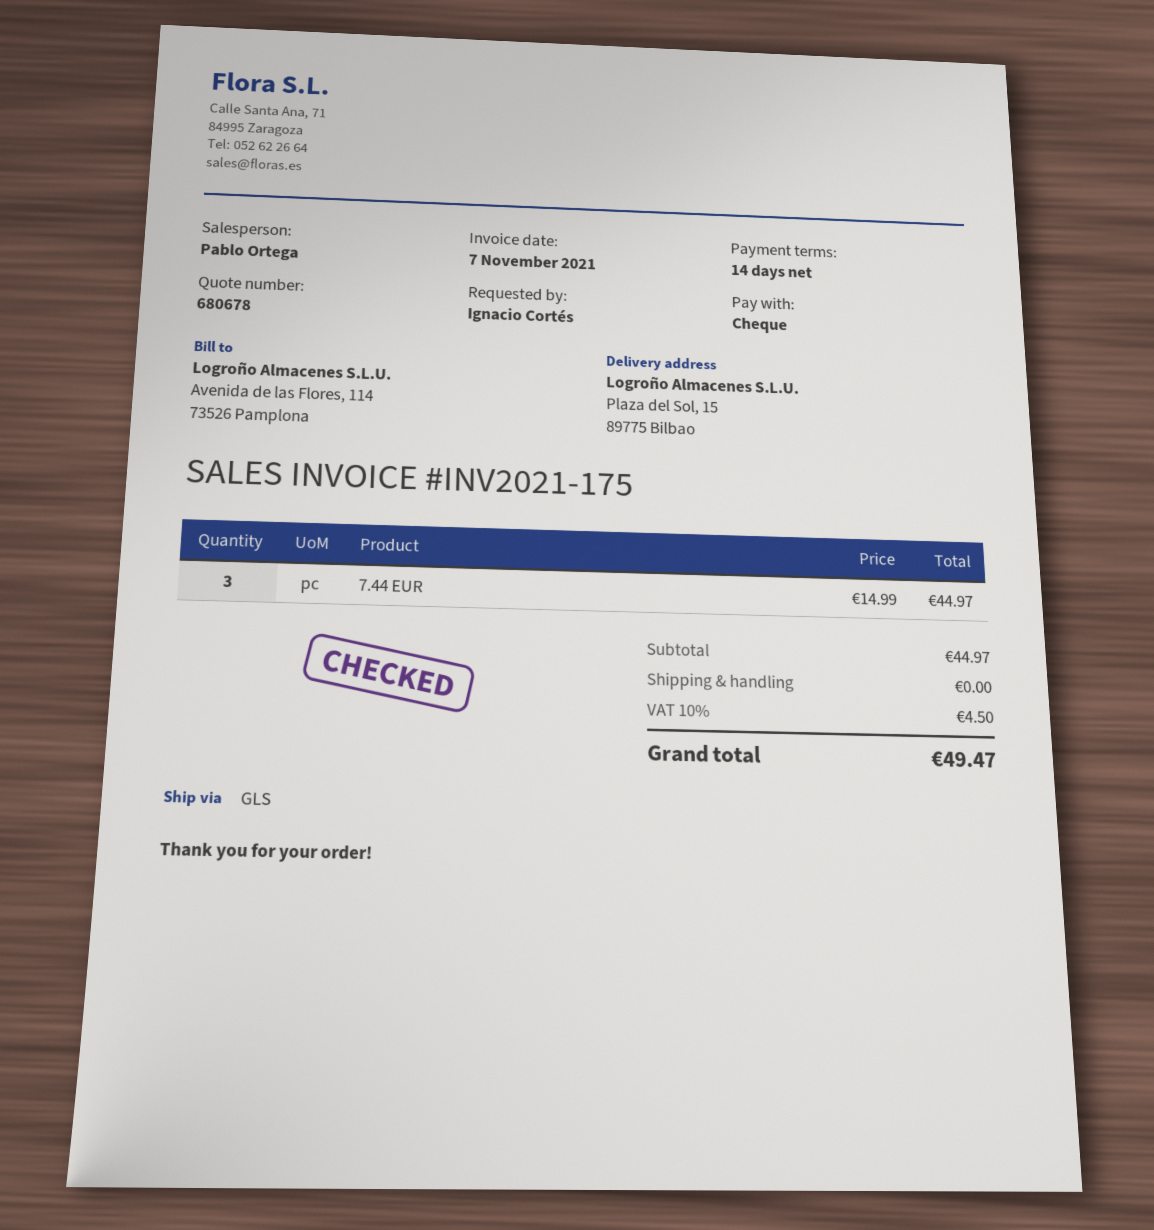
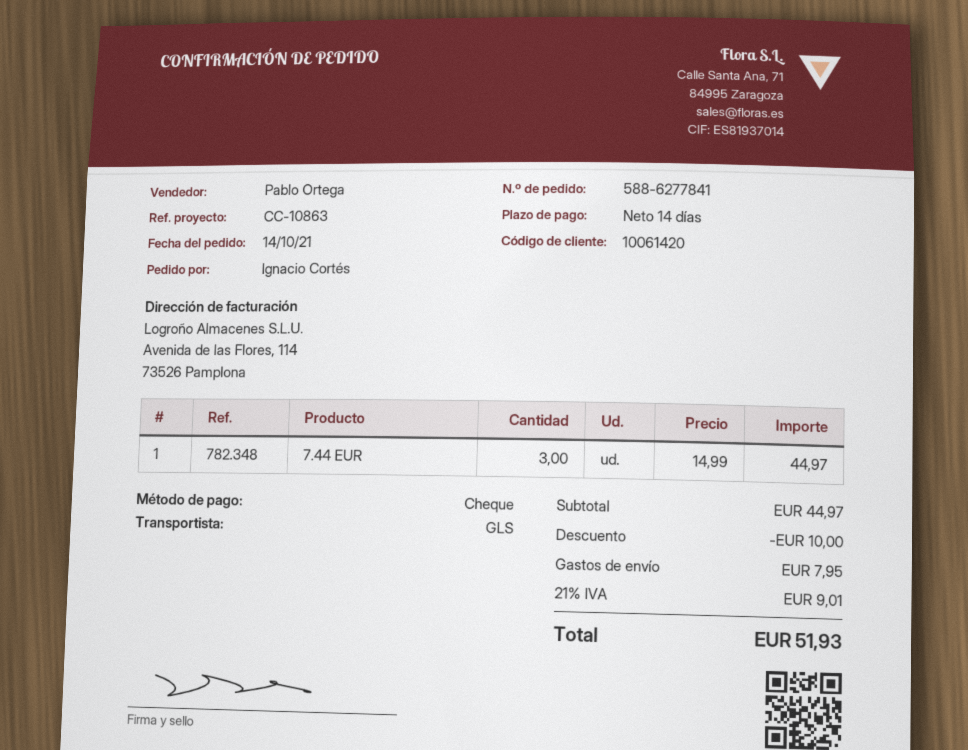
discount: none -> 10.00
shipping: 0.00 -> 7.95
tax: 10% = 4.50 -> 21% = 9.01
total: 49.47 -> 51.93

